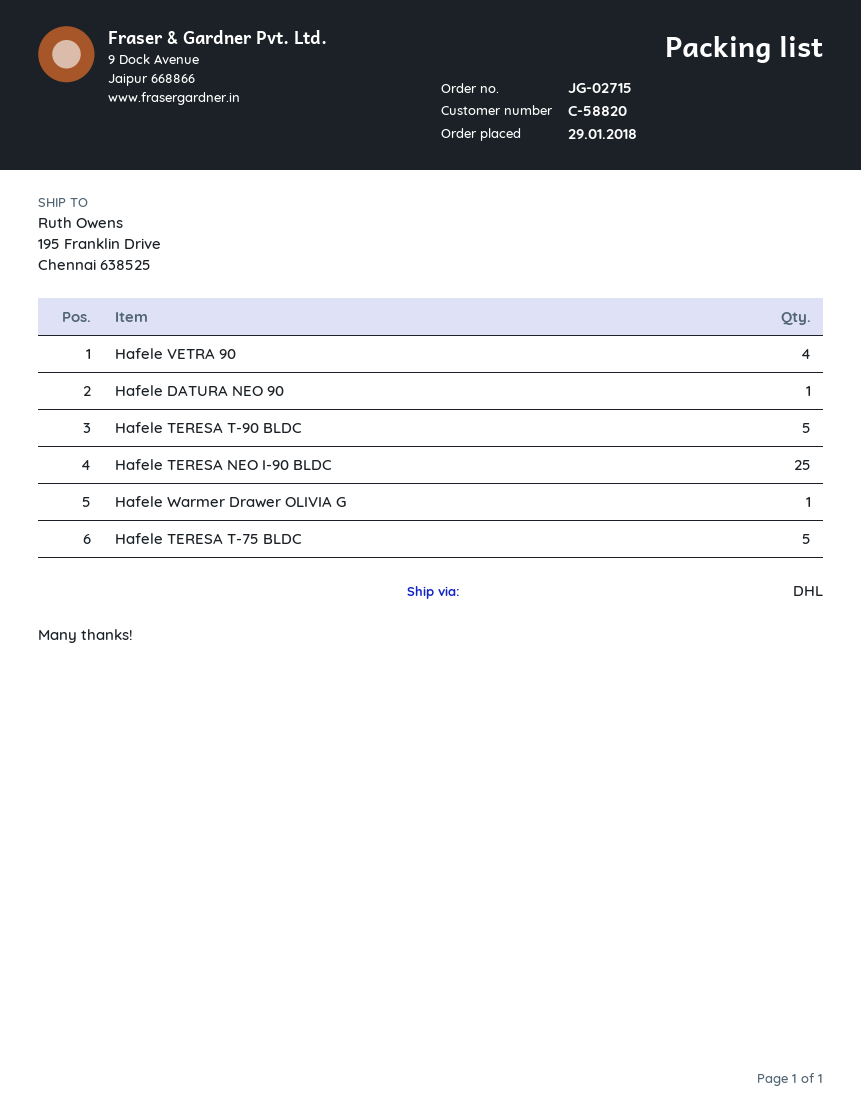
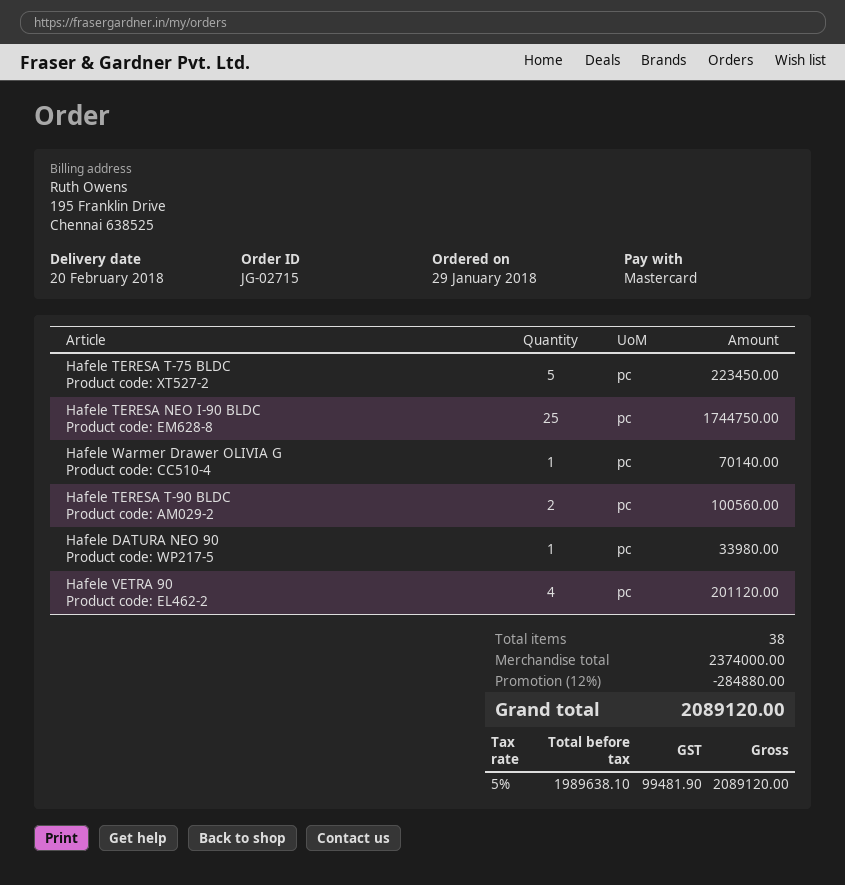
Hafele TERESA T-90 BLDC: 5 -> 2

